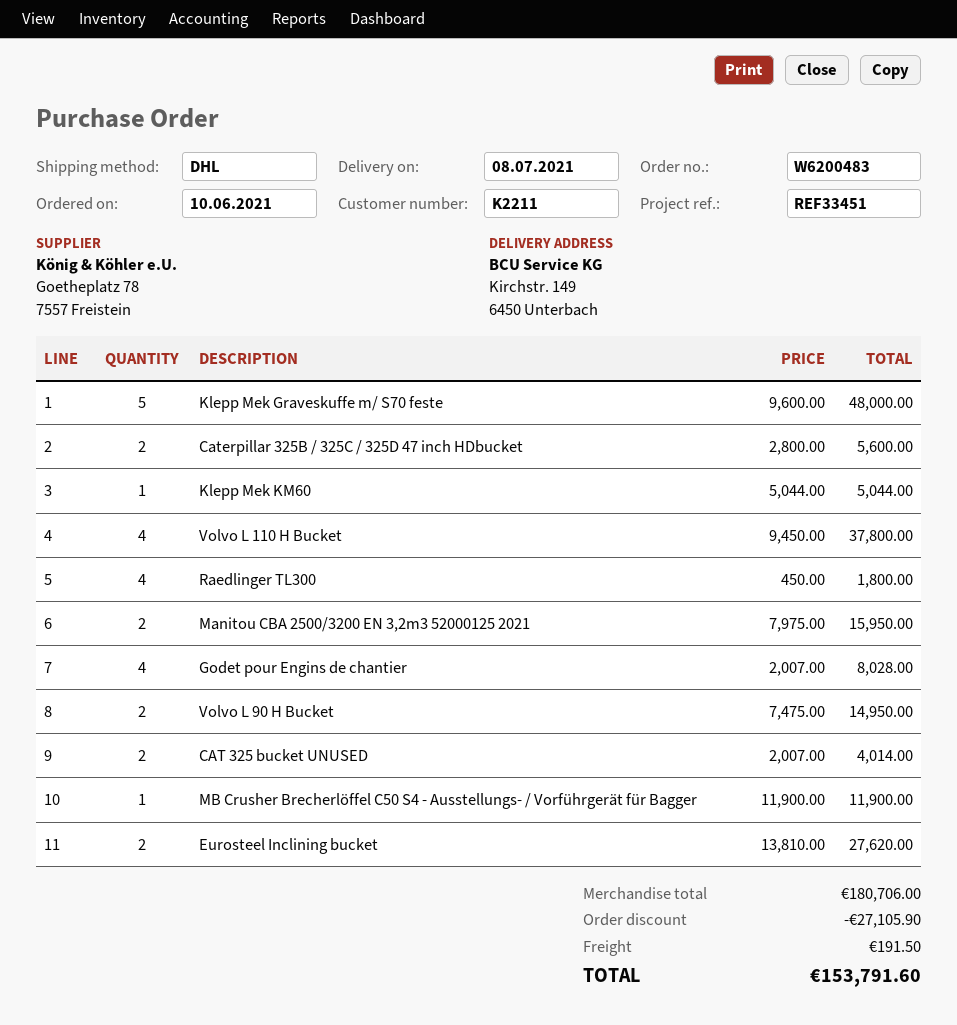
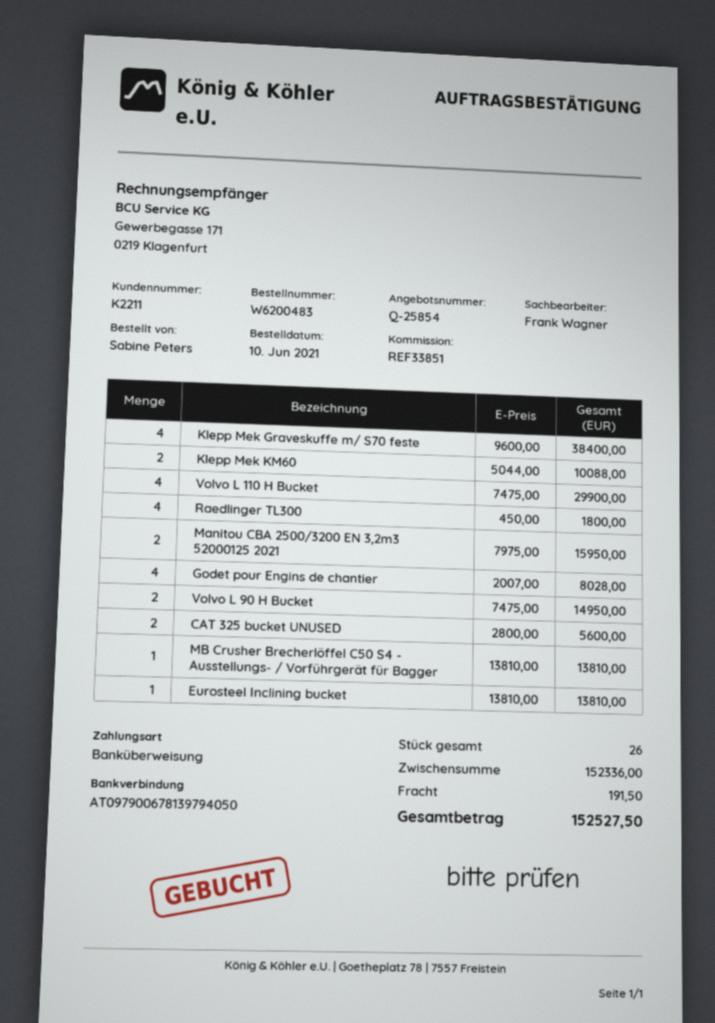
reference: REF33451 -> REF33851
Klepp Mek Graveskuffe m/ S70 feste: 5 x 9600.00 = 48000.00 -> 4 x 9600.00 = 38400.00
Caterpillar 325B / 325C / 325D 47 inch HDbucket: 2 x 2800.00 = 5600.00 -> none
Klepp Mek KM60: 1 x 5044.00 = 5044.00 -> 2 x 5044.00 = 10088.00
Volvo L 110 H Bucket: 4 x 9450.00 = 37800.00 -> 4 x 7475.00 = 29900.00
CAT 325 bucket UNUSED: 2 x 2007.00 = 4014.00 -> 2 x 2800.00 = 5600.00
MB Crusher Brecherlöffel C50 S4 - Ausstellungs- / Vorführgerät für Bagger: 1 x 11900.00 = 11900.00 -> 1 x 13810.00 = 13810.00
Eurosteel Inclining bucket: 2 x 13810.00 = 27620.00 -> 1 x 13810.00 = 13810.00
subtotal: 180706.00 -> 152336.00
discount: 27105.90 -> none
total: 153791.60 -> 152527.50

